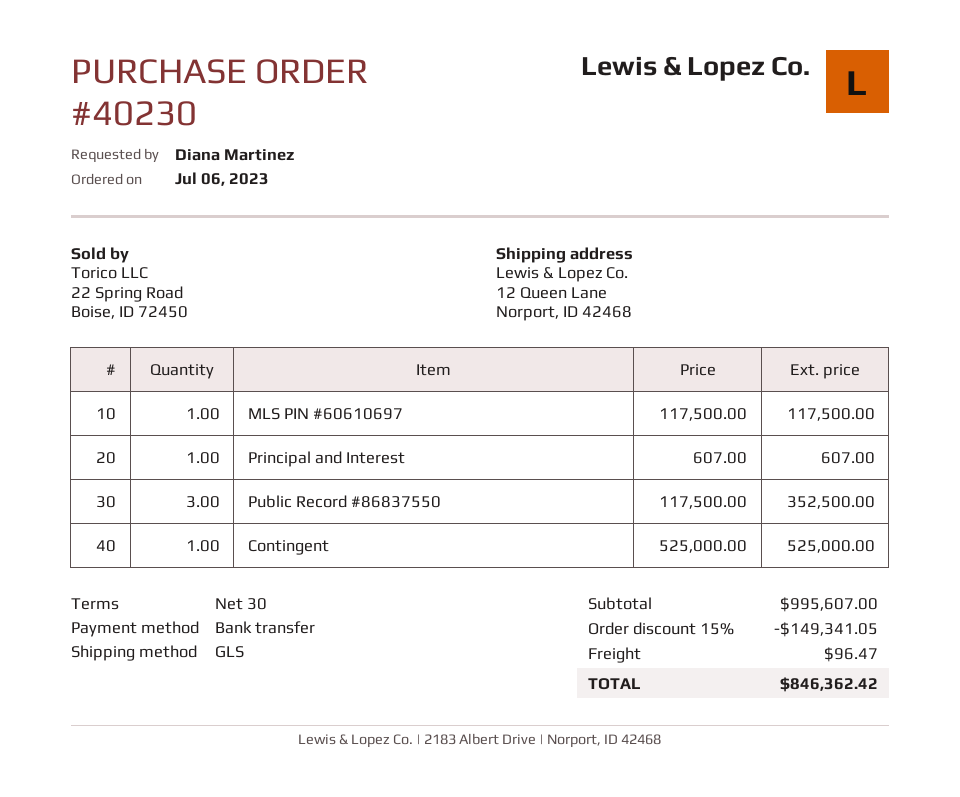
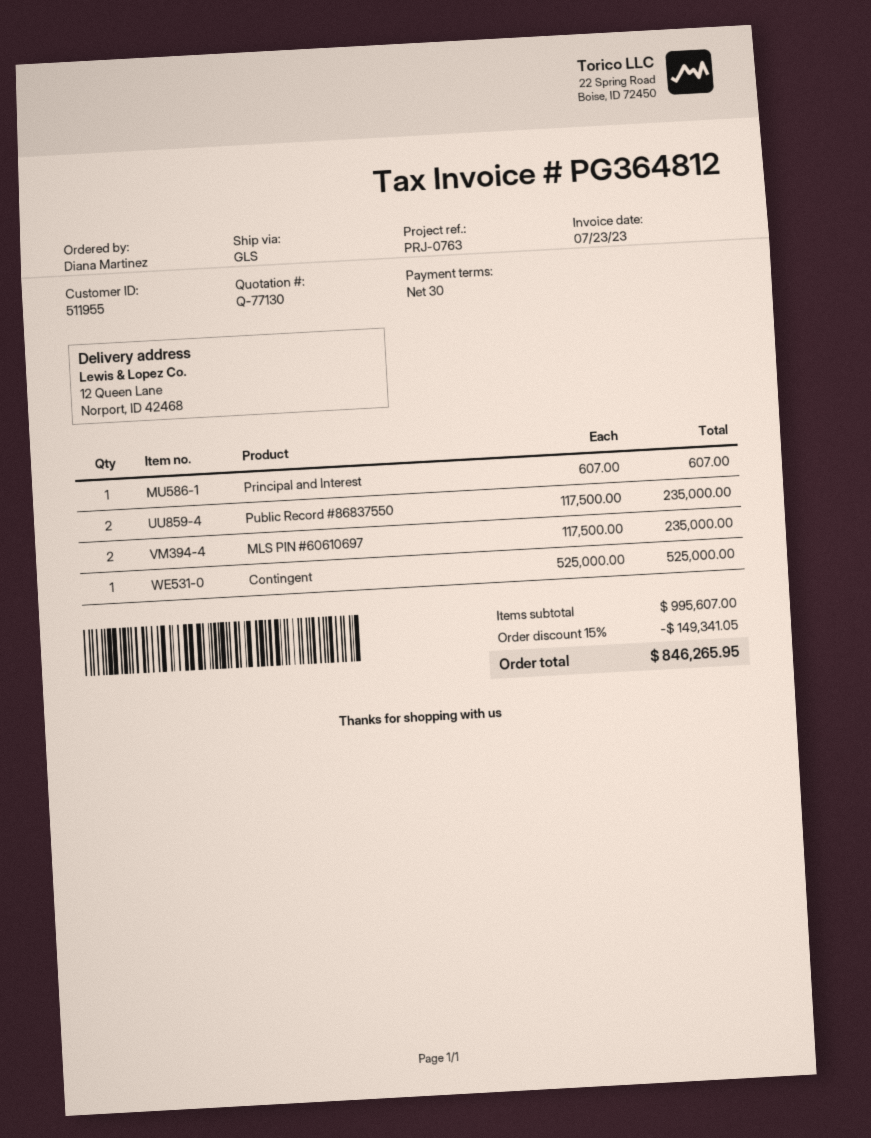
MLS PIN #60610697: 1 x 117500.00 = 117500.00 -> 2 x 117500.00 = 235000.00
Public Record #86837550: 3 x 117500.00 = 352500.00 -> 2 x 117500.00 = 235000.00
shipping: 96.47 -> none
total: 846362.42 -> 846265.95

